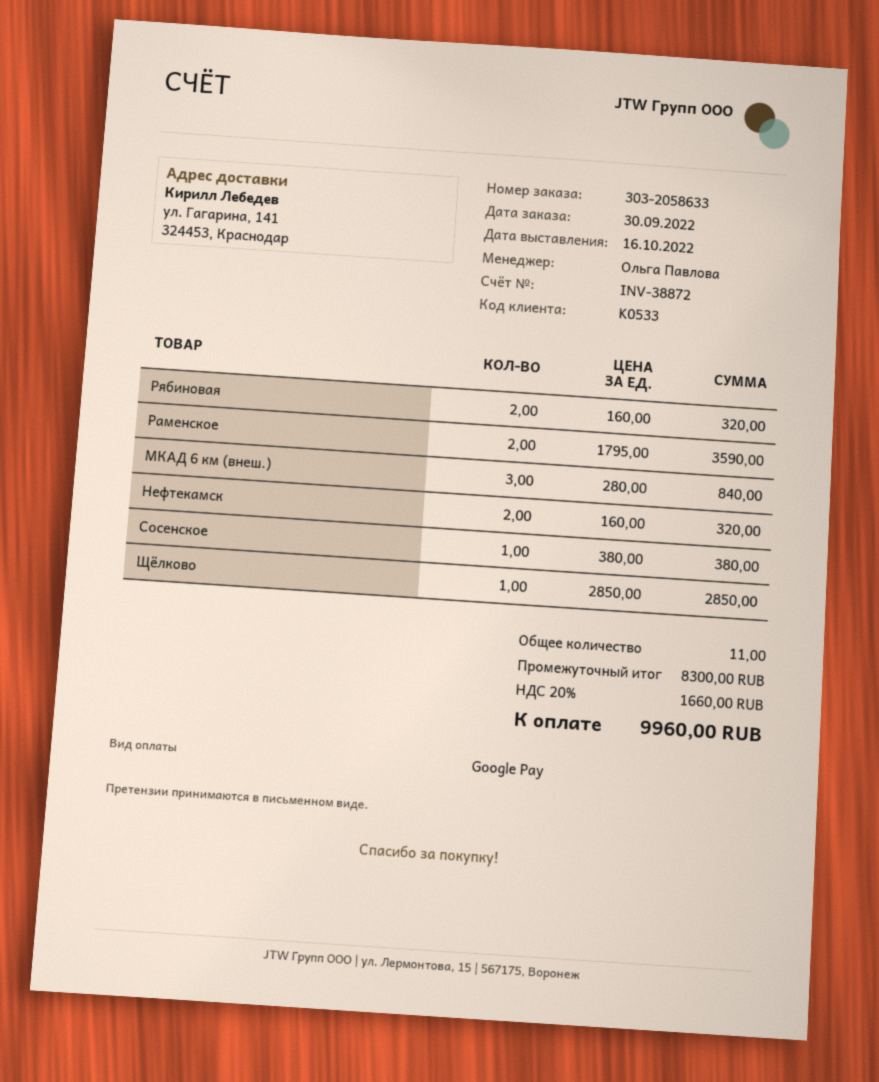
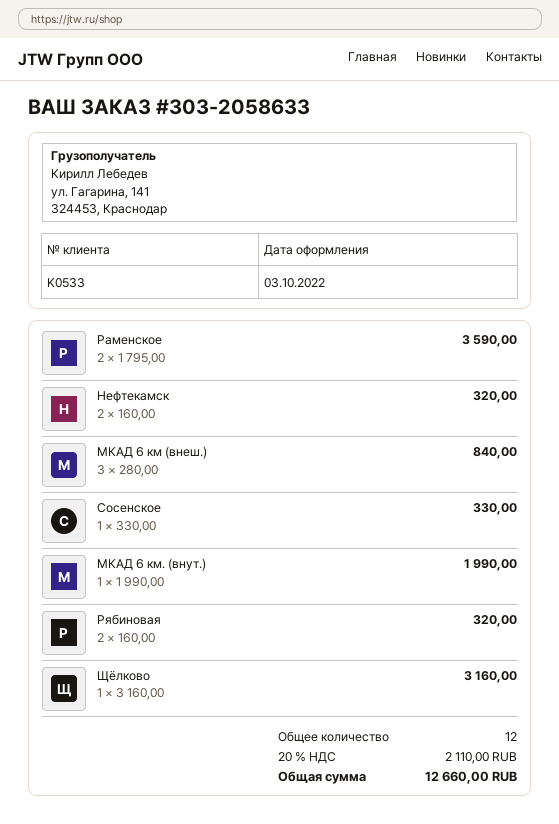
order date: 2022-09-30 -> 2022-10-03
Сосенское: 1 x 380.00 = 380.00 -> 1 x 330.00 = 330.00
Щёлково: 1 x 2850.00 = 2850.00 -> 1 x 3160.00 = 3160.00
МКАД 6 км. (внут.): none -> 1 x 1990.00 = 1990.00
total quantity: 11 -> 12
tax: 20% = 1660.00 -> 20% = 2110.00
total: 9960.00 -> 12660.00

